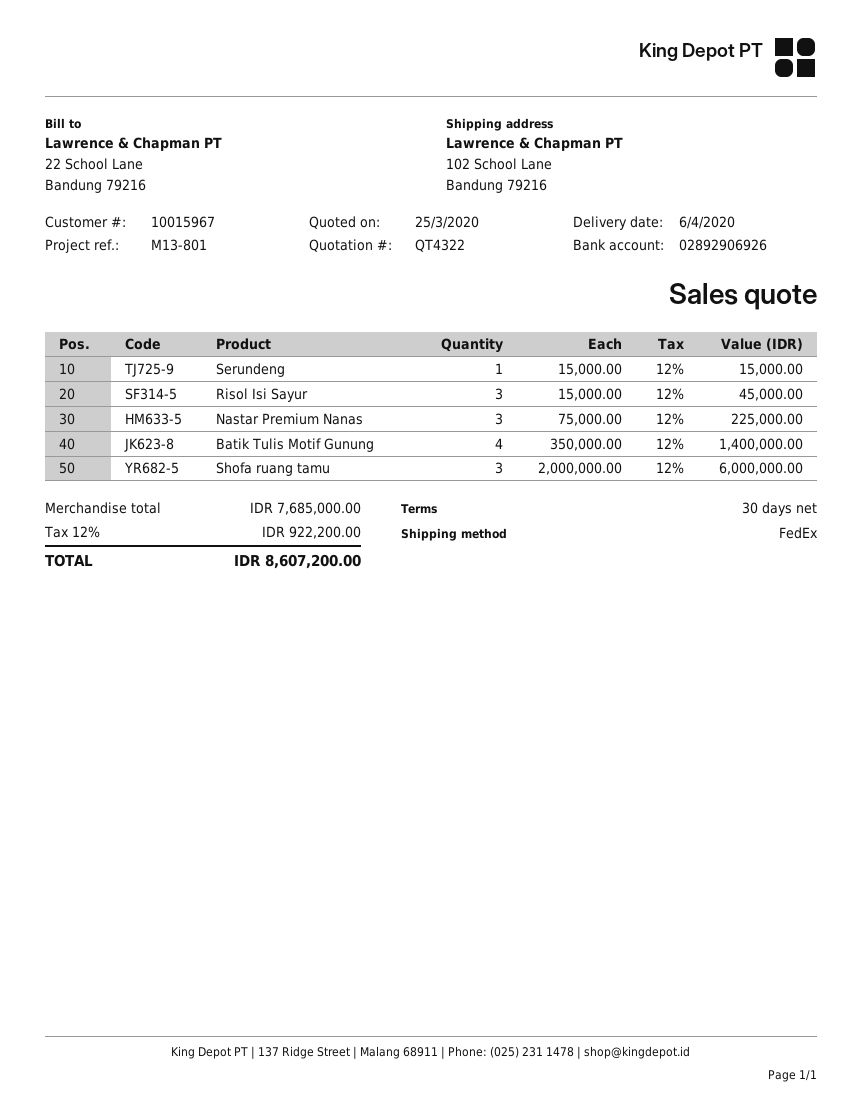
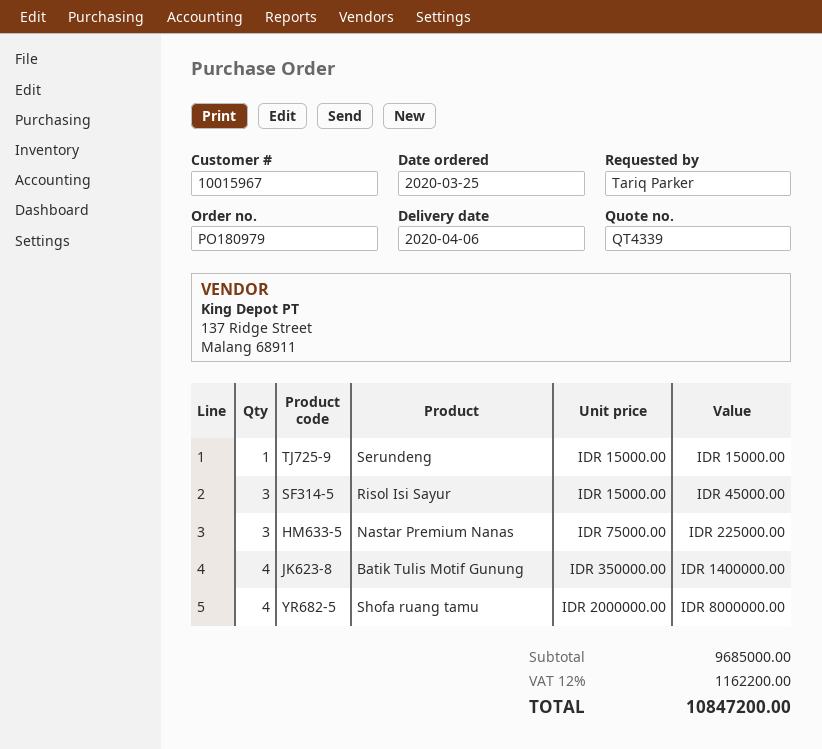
quote number: QT4322 -> QT4339
Shofa ruang tamu: 3 x 2000000.00 = 6000000.00 -> 4 x 2000000.00 = 8000000.00
subtotal: 7685000.00 -> 9685000.00
tax: 12% = 922200.00 -> 12% = 1162200.00
total: 8607200.00 -> 10847200.00

